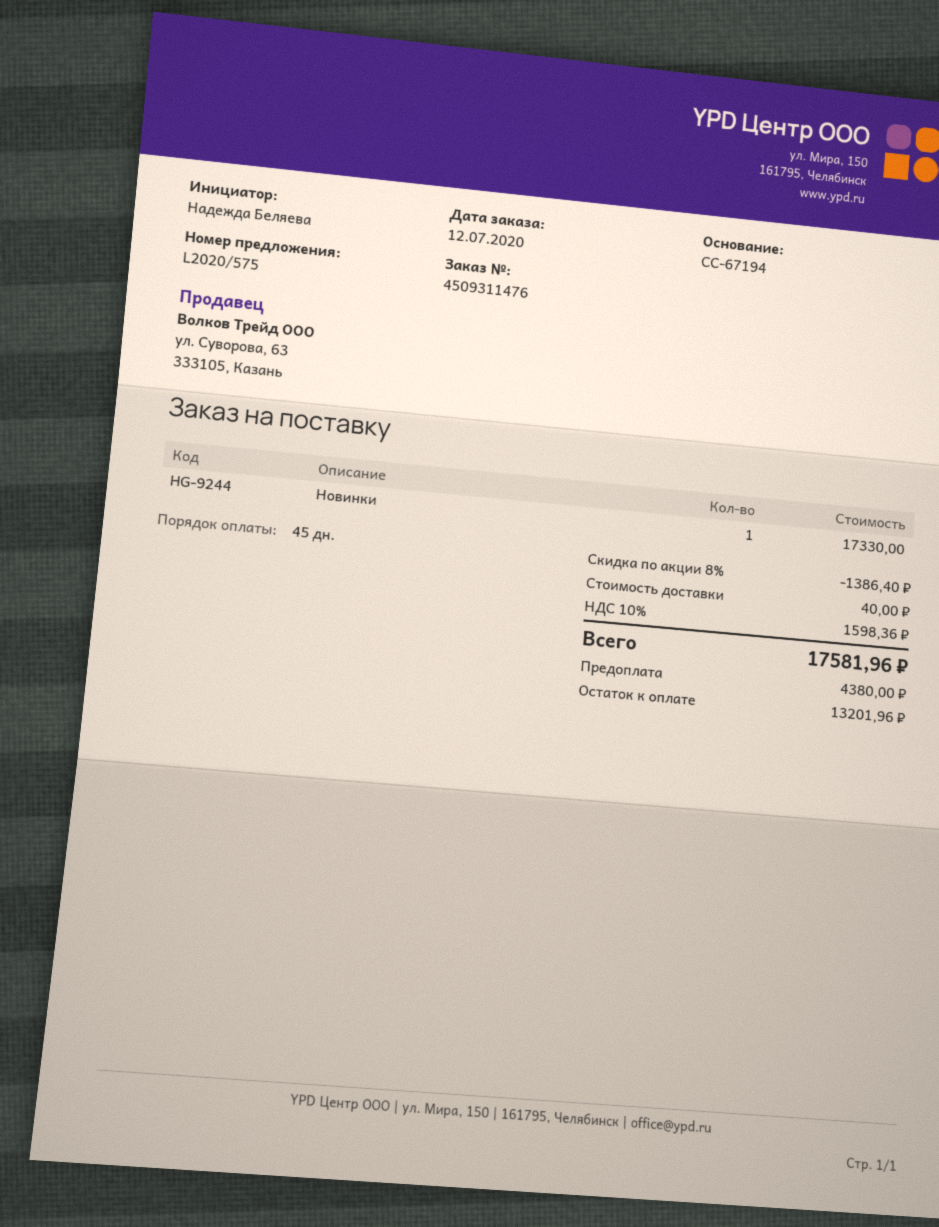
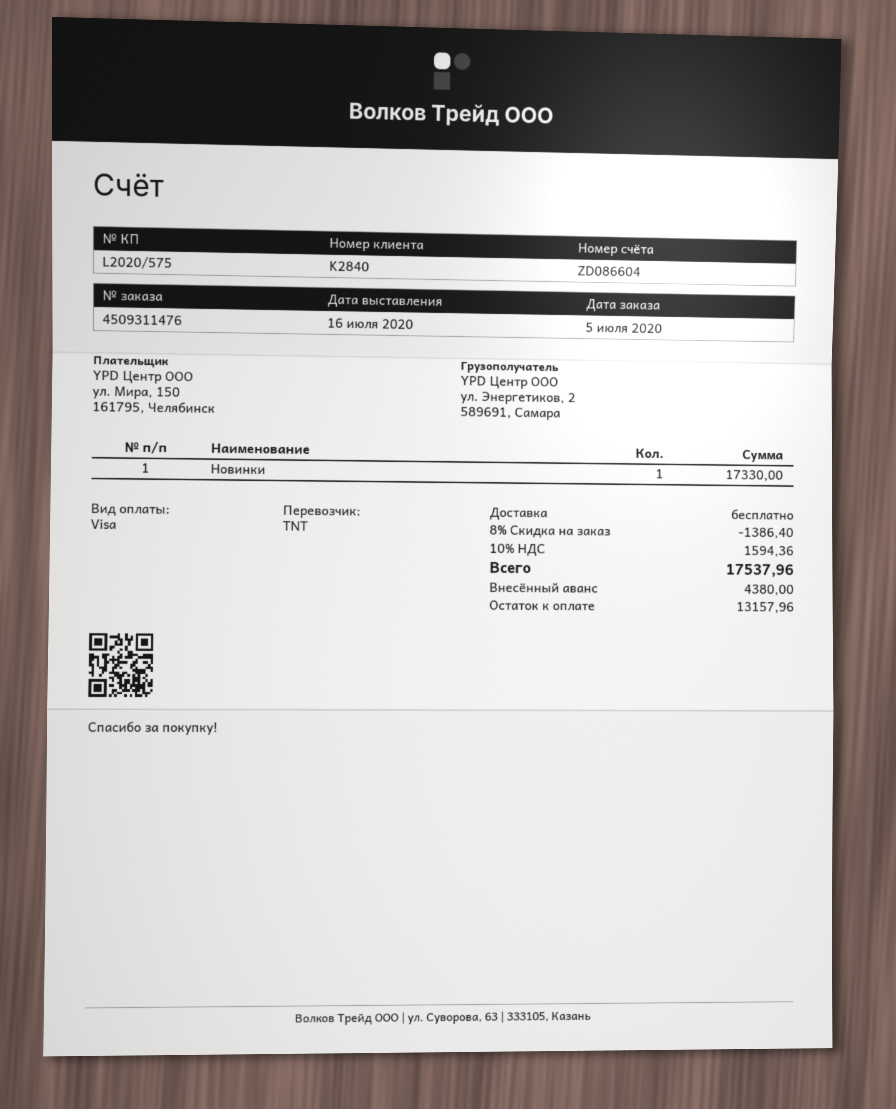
order date: 2020-07-12 -> 2020-07-05
shipping: 40.00 -> 0.00
tax: 10% = 1598.36 -> 10% = 1594.36
total: 17581.96 -> 17537.96
balance: 13201.96 -> 13157.96

